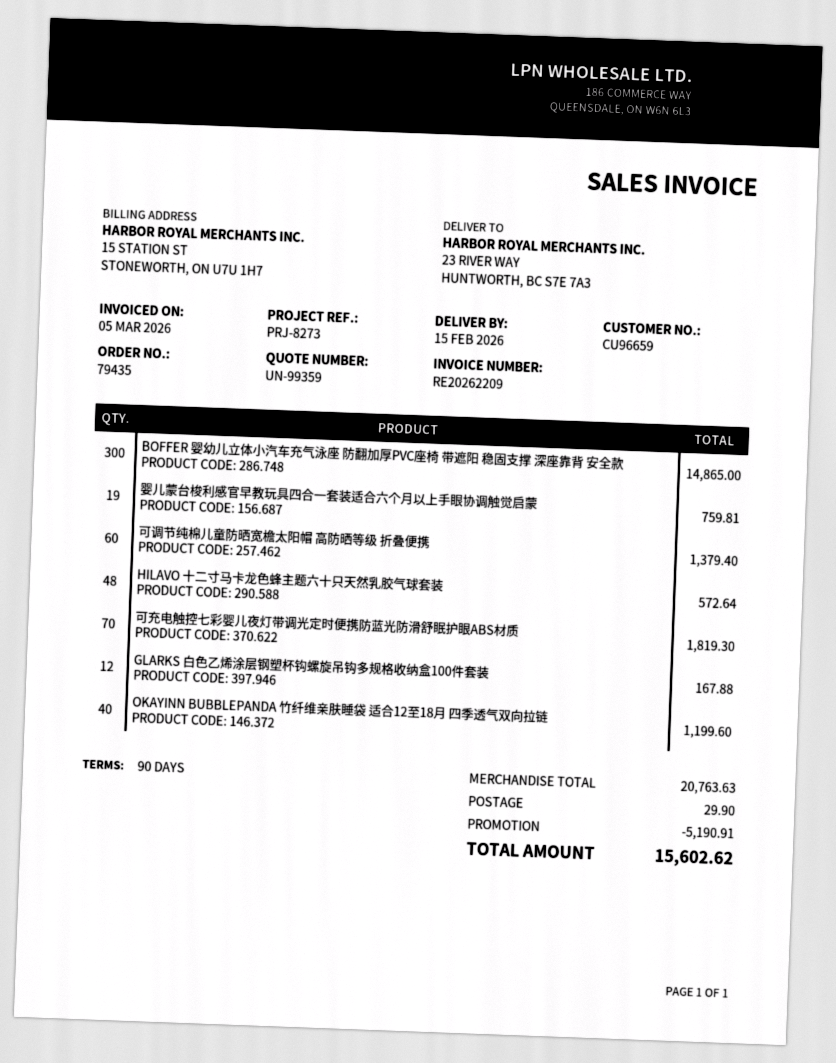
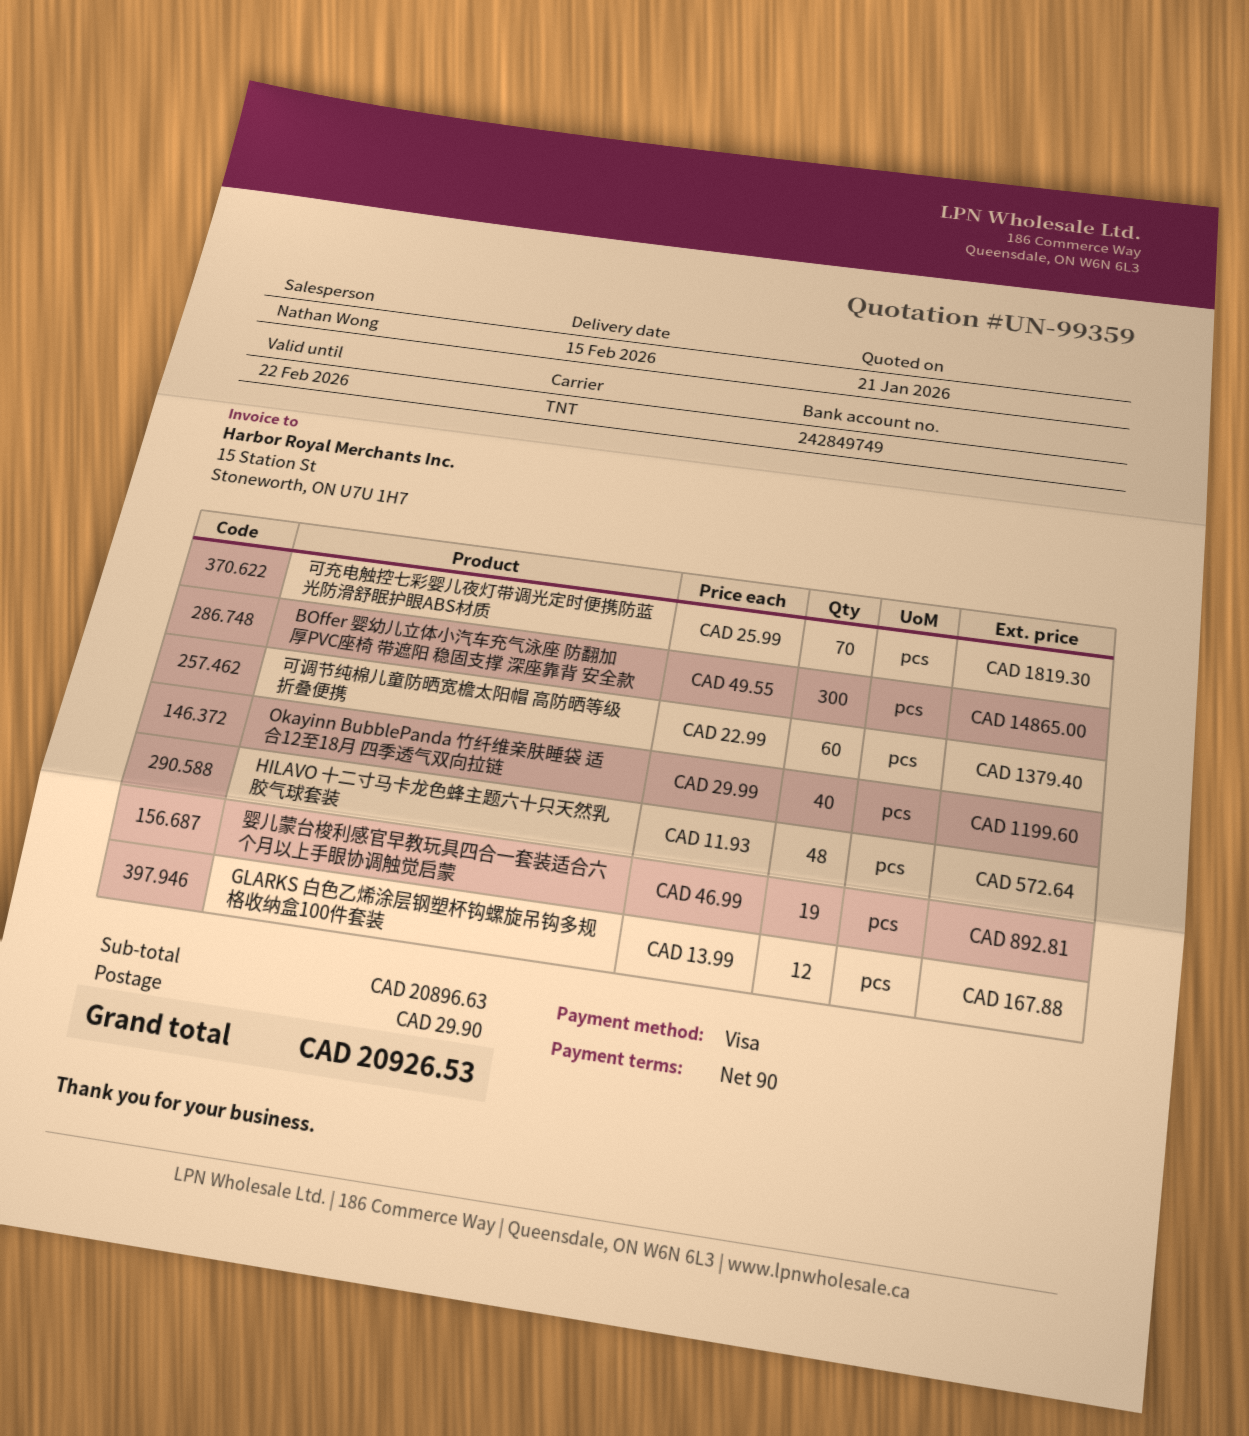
婴儿蒙台梭利感官早教玩具四合一套装适合六个月以上手眼协调触觉启蒙: 19 for 759.81 -> 19 for 892.81
subtotal: 20763.63 -> 20896.63
discount: 5190.91 -> none
total: 15602.62 -> 20926.53

